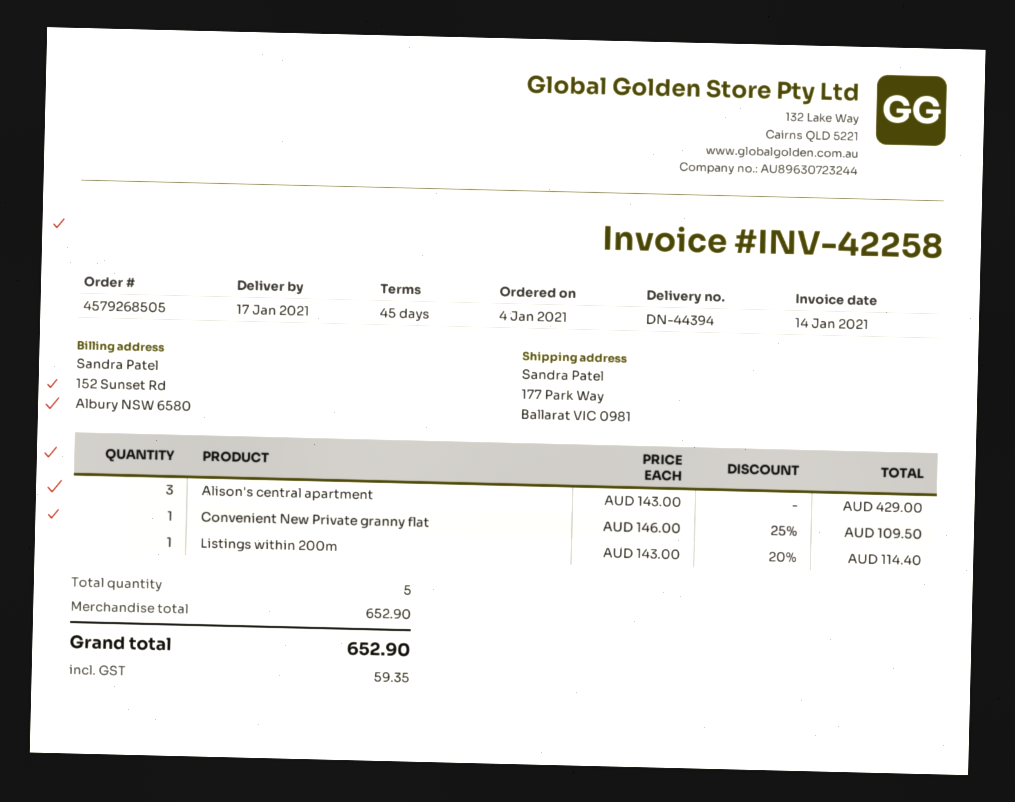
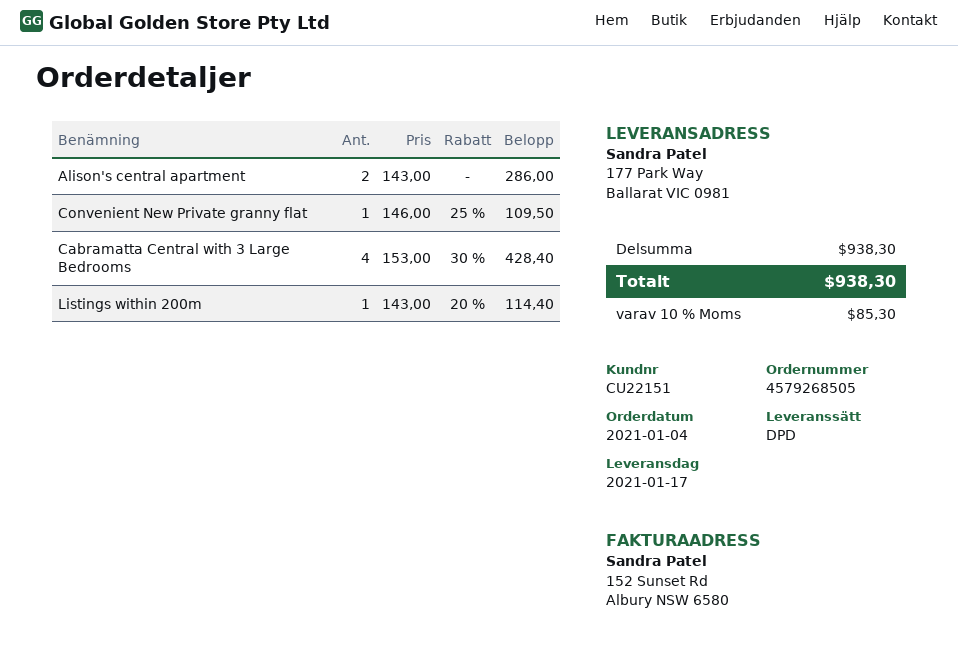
Alison's central apartment: 3 x 143.00 = 429.00 -> 2 x 143.00 = 286.00
Cabramatta Central with 3 Large Bedrooms: none -> 4 x 153.00 - 30% = 428.40
subtotal: 652.90 -> 938.30
tax: 59.35 -> 85.30
total: 652.90 -> 938.30

